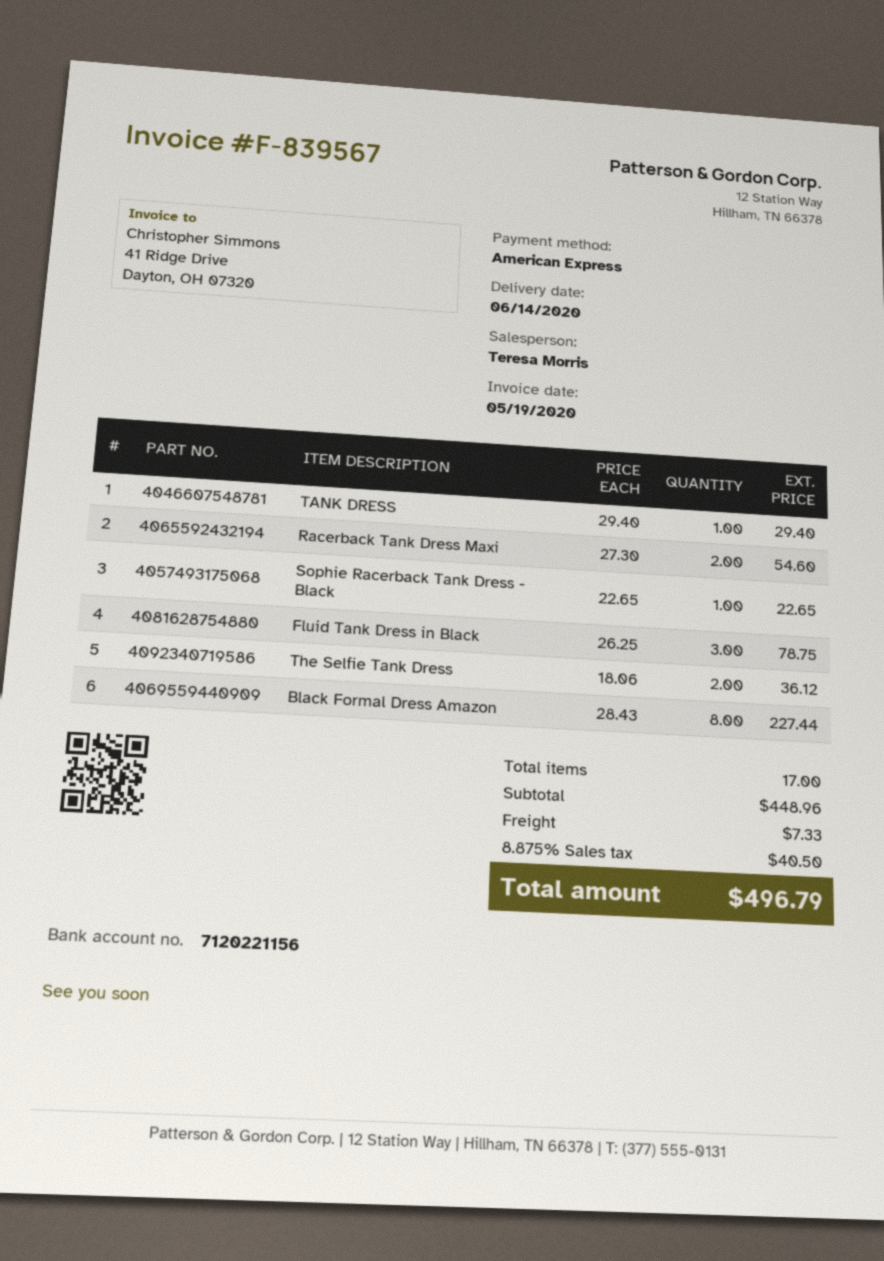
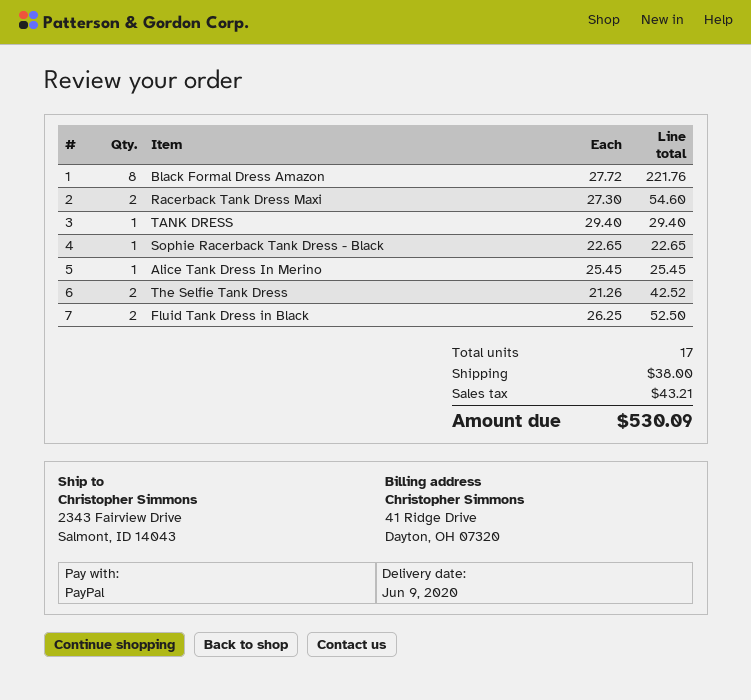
delivery date: 2020-06-14 -> 2020-06-09
payment method: American Express -> PayPal
Fluid Tank Dress in Black: 3 x 26.25 = 78.75 -> 2 x 26.25 = 52.50
The Selfie Tank Dress: 2 x 18.06 = 36.12 -> 2 x 21.26 = 42.52
Black Formal Dress Amazon: 8 x 28.43 = 227.44 -> 8 x 27.72 = 221.76
Alice Tank Dress In Merino: none -> 1 x 25.45 = 25.45
shipping: 7.33 -> 38.00
tax: 40.50 -> 43.21
total: 496.79 -> 530.09

